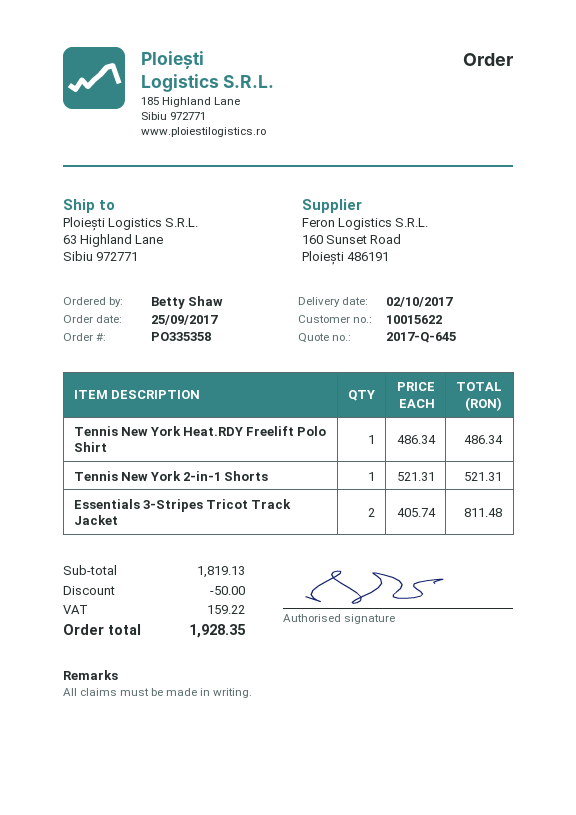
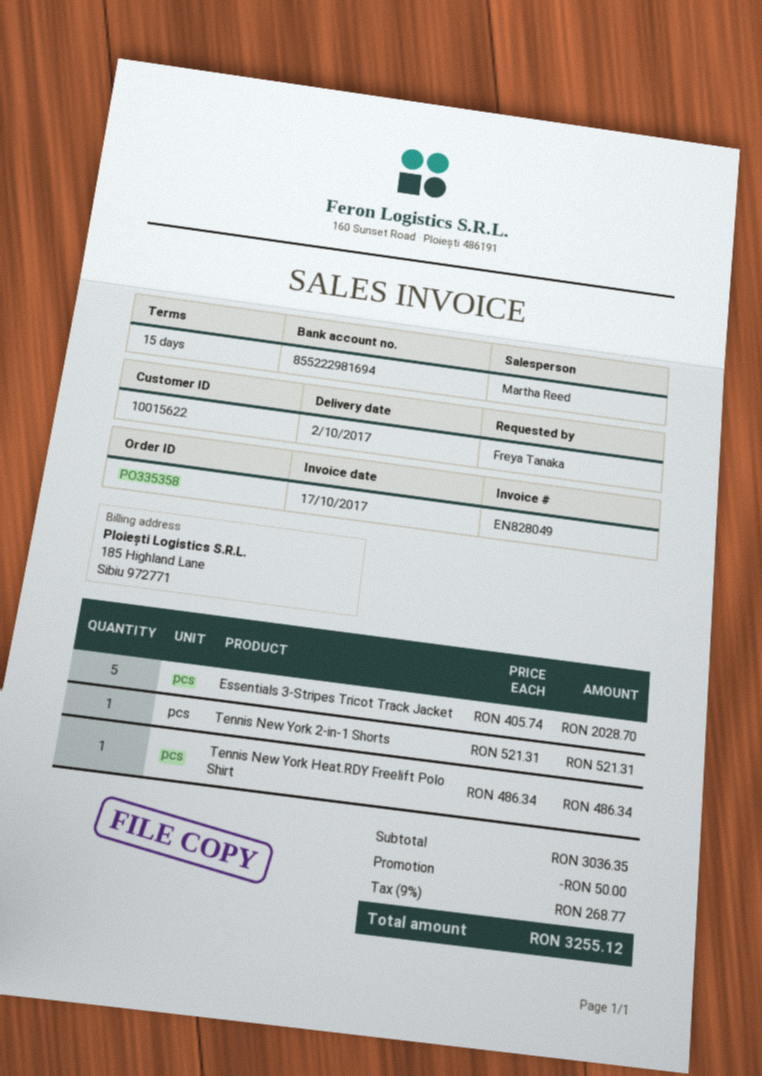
ordered by: Betty Shaw -> Freya Tanaka
Essentials 3-Stripes Tricot Track Jacket: 2 x 405.74 = 811.48 -> 5 x 405.74 = 2028.70
subtotal: 1819.13 -> 3036.35
tax: 159.22 -> 268.77
total: 1928.35 -> 3255.12

